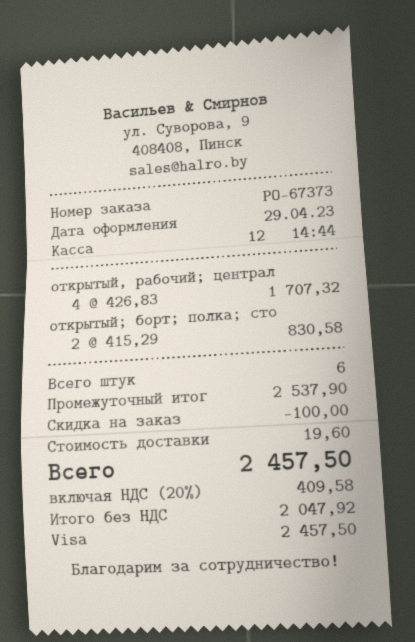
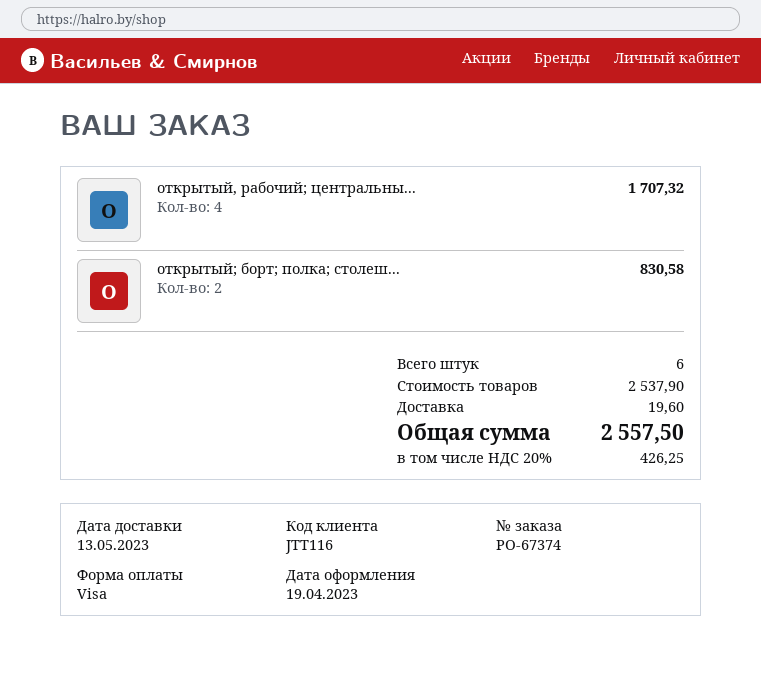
order number: PO-67373 -> PO-67374
order date: 2023-04-29 -> 2023-04-19
discount: 100.00 -> none
tax: 20% = 409.58 -> 20% = 426.25
total: 2457.50 -> 2557.50

